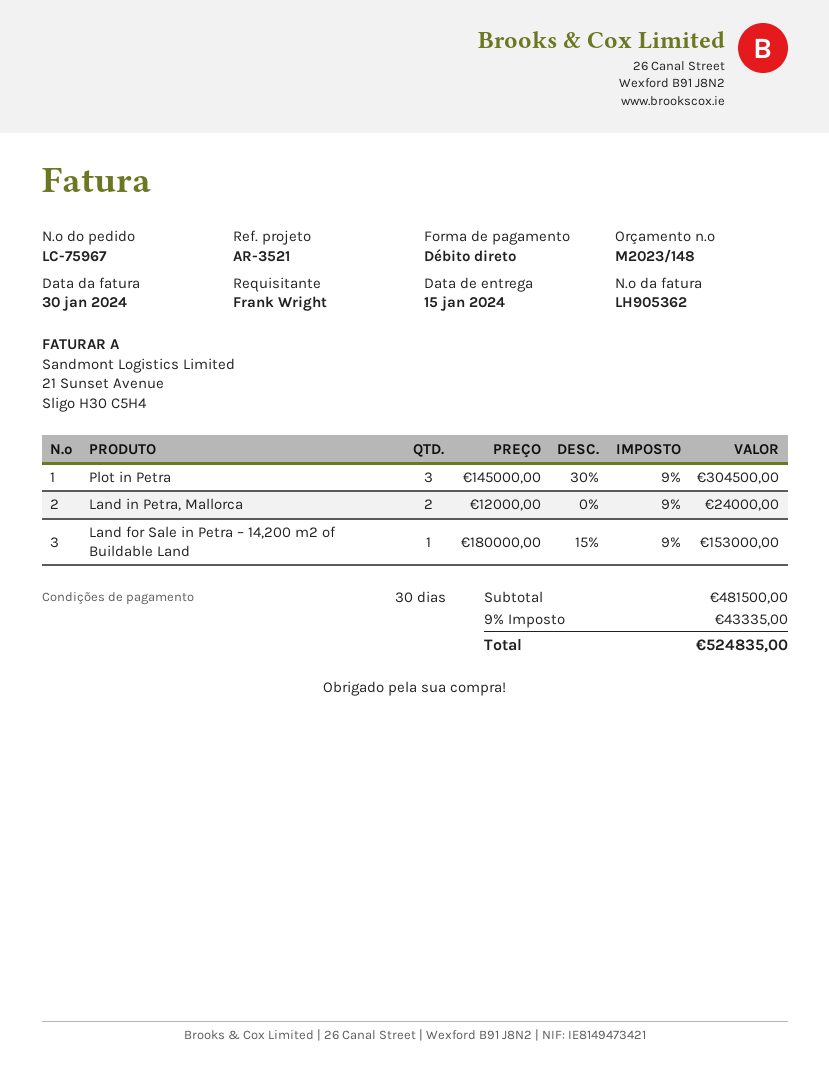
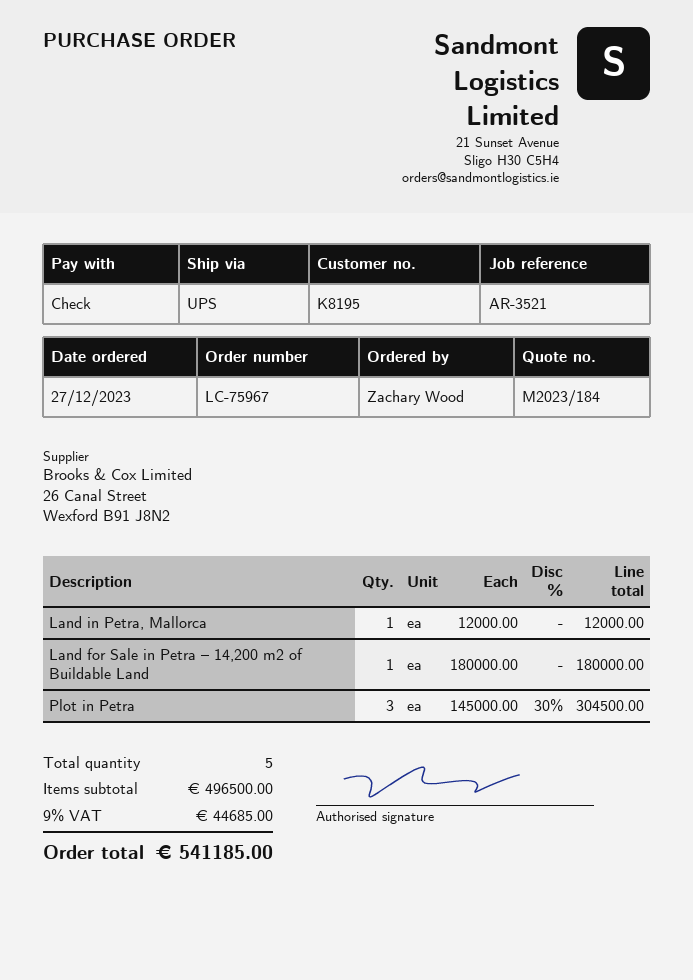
quote number: M2023/148 -> M2023/184
ordered by: Frank Wright -> Zachary Wood
payment method: direct debit -> cheque
Land in Petra, Mallorca: 2 x 12000.00 = 24000.00 -> 1 x 12000.00 = 12000.00
Land for Sale in Petra – 14,200 m2 of Buildable Land: 1 x 180000.00 - 15% = 153000.00 -> 1 x 180000.00 = 180000.00
subtotal: 481500.00 -> 496500.00
tax: 9% = 43335.00 -> 9% = 44685.00
total: 524835.00 -> 541185.00

